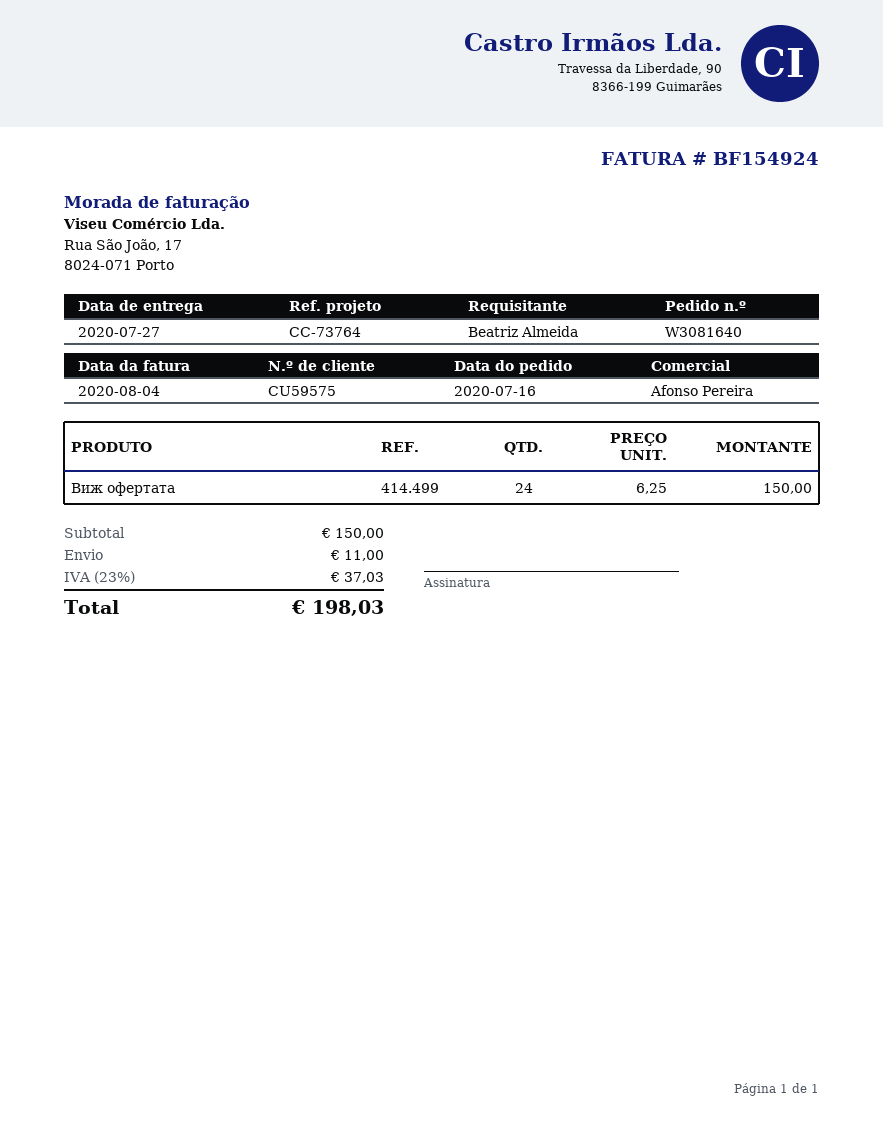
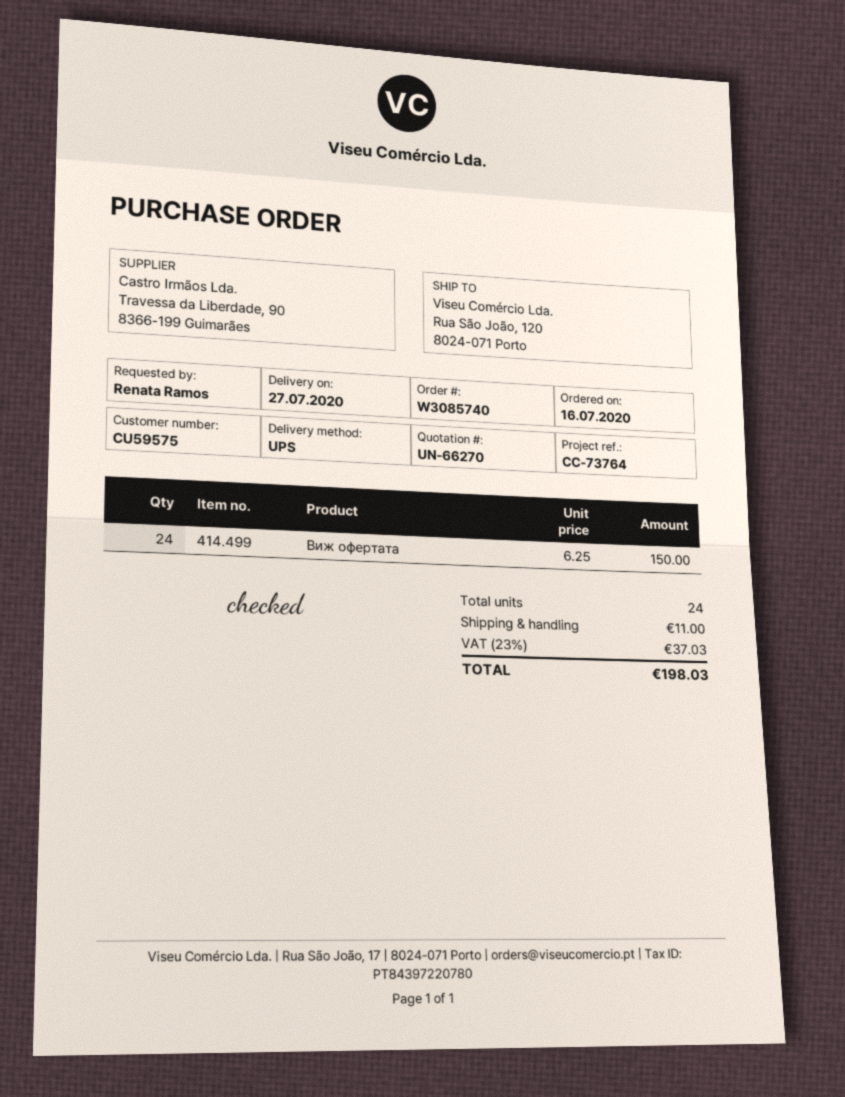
order number: W3081640 -> W3085740
ordered by: Beatriz Almeida -> Renata Ramos

